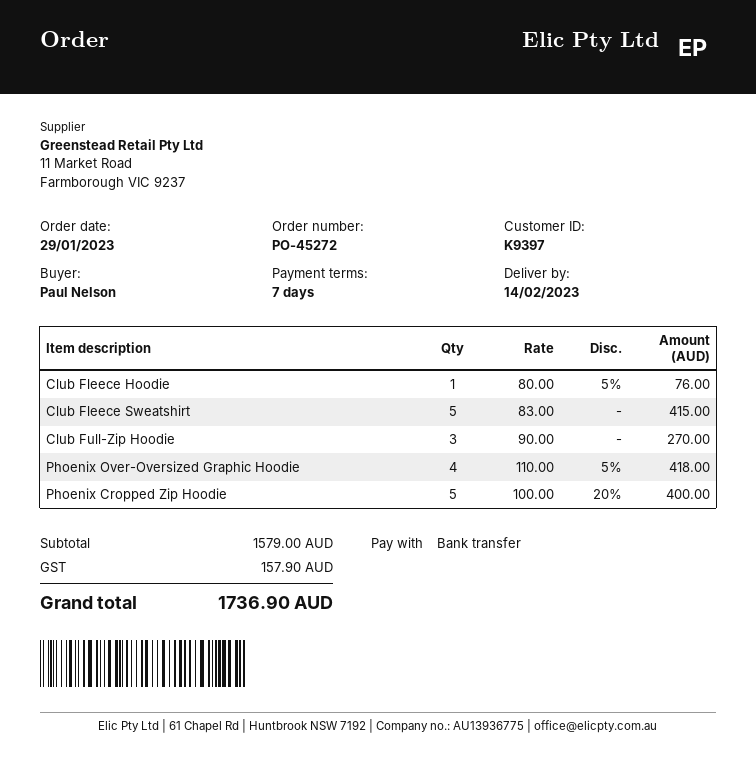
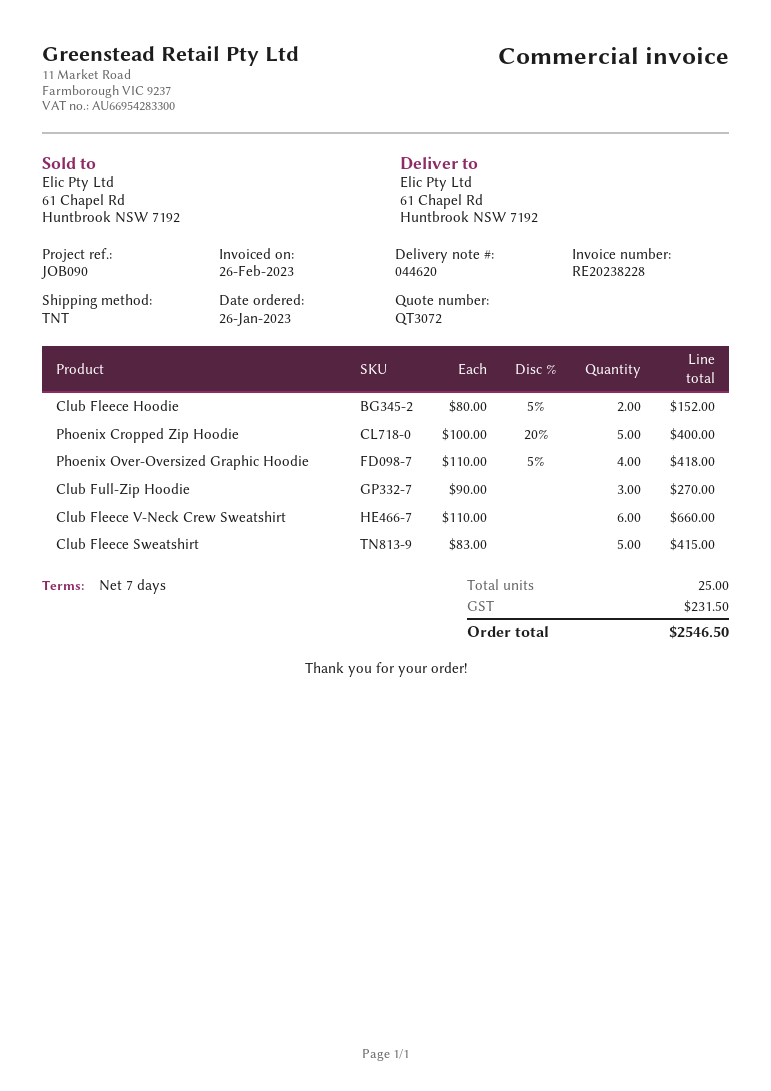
order date: 2023-01-29 -> 2023-01-26
Club Fleece Hoodie: 1 x 80.00 - 5% = 76.00 -> 2 x 80.00 - 5% = 152.00
Club Fleece V-Neck Crew Sweatshirt: none -> 6 x 110.00 = 660.00
tax: 157.90 -> 231.50
total: 1736.90 -> 2546.50

